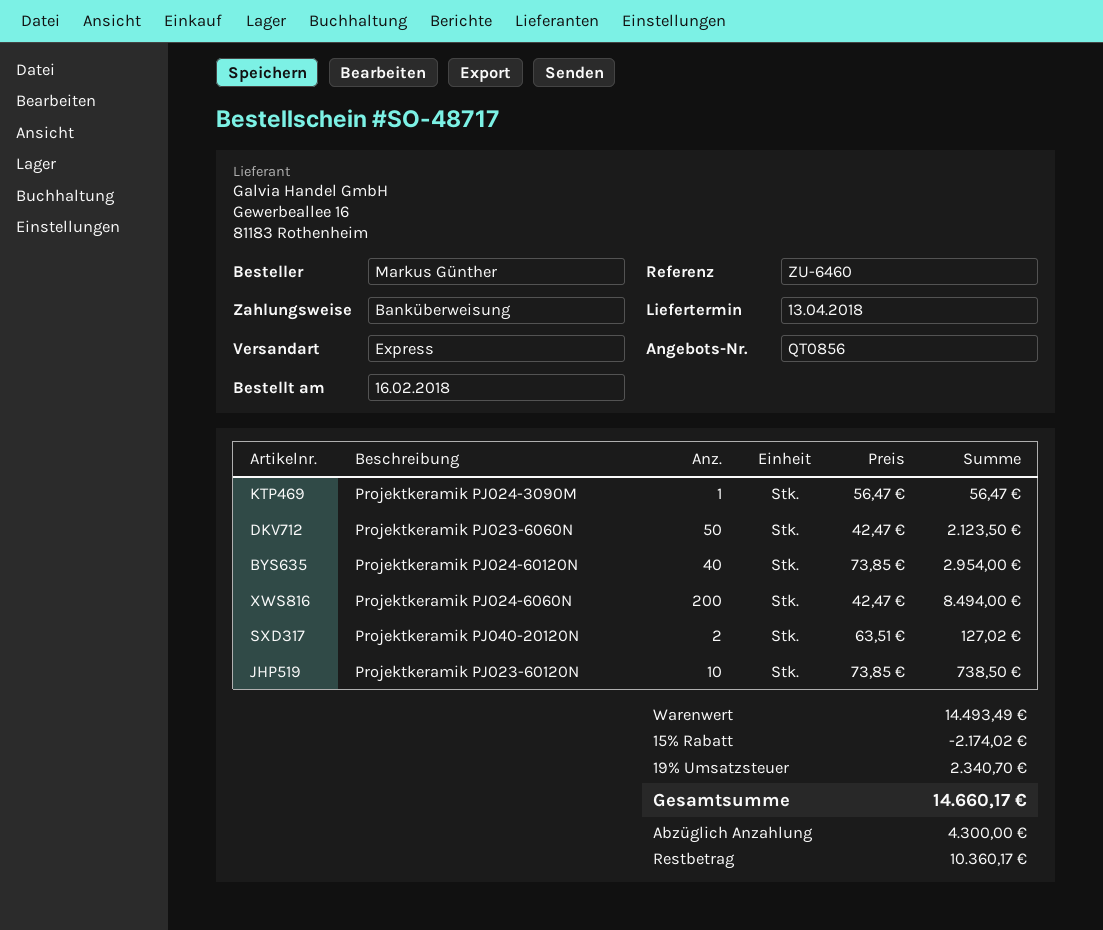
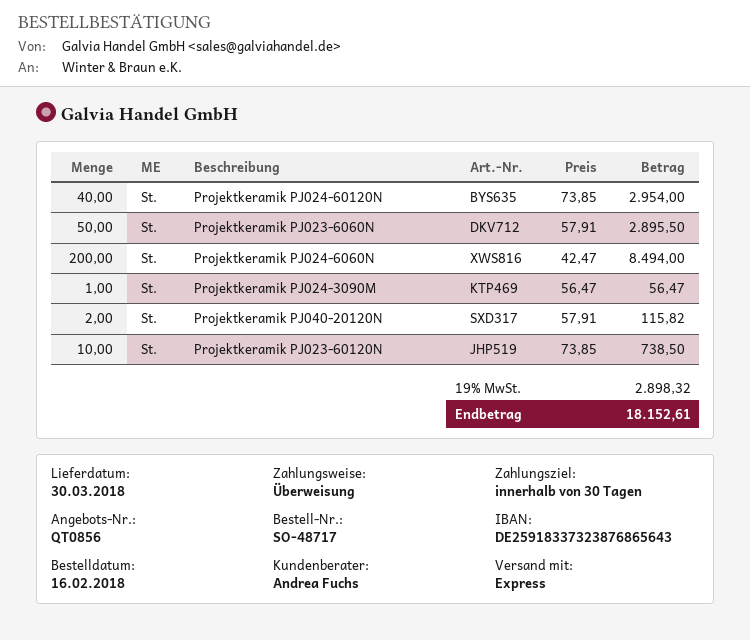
delivery date: 2018-04-13 -> 2018-03-30
Projektkeramik PJ023-6060N: 50 x 42.47 = 2123.50 -> 50 x 57.91 = 2895.50
Projektkeramik PJ040-20120N: 2 x 63.51 = 127.02 -> 2 x 57.91 = 115.82
discount: 15% = 2174.02 -> none
tax: 19% = 2340.70 -> 19% = 2898.32
total: 14660.17 -> 18152.61

